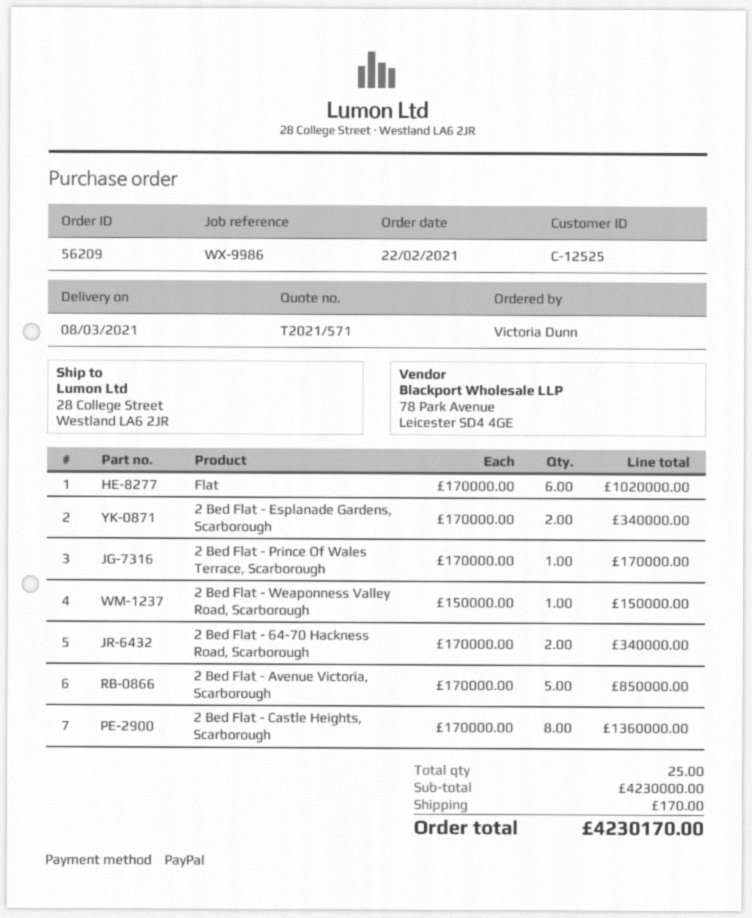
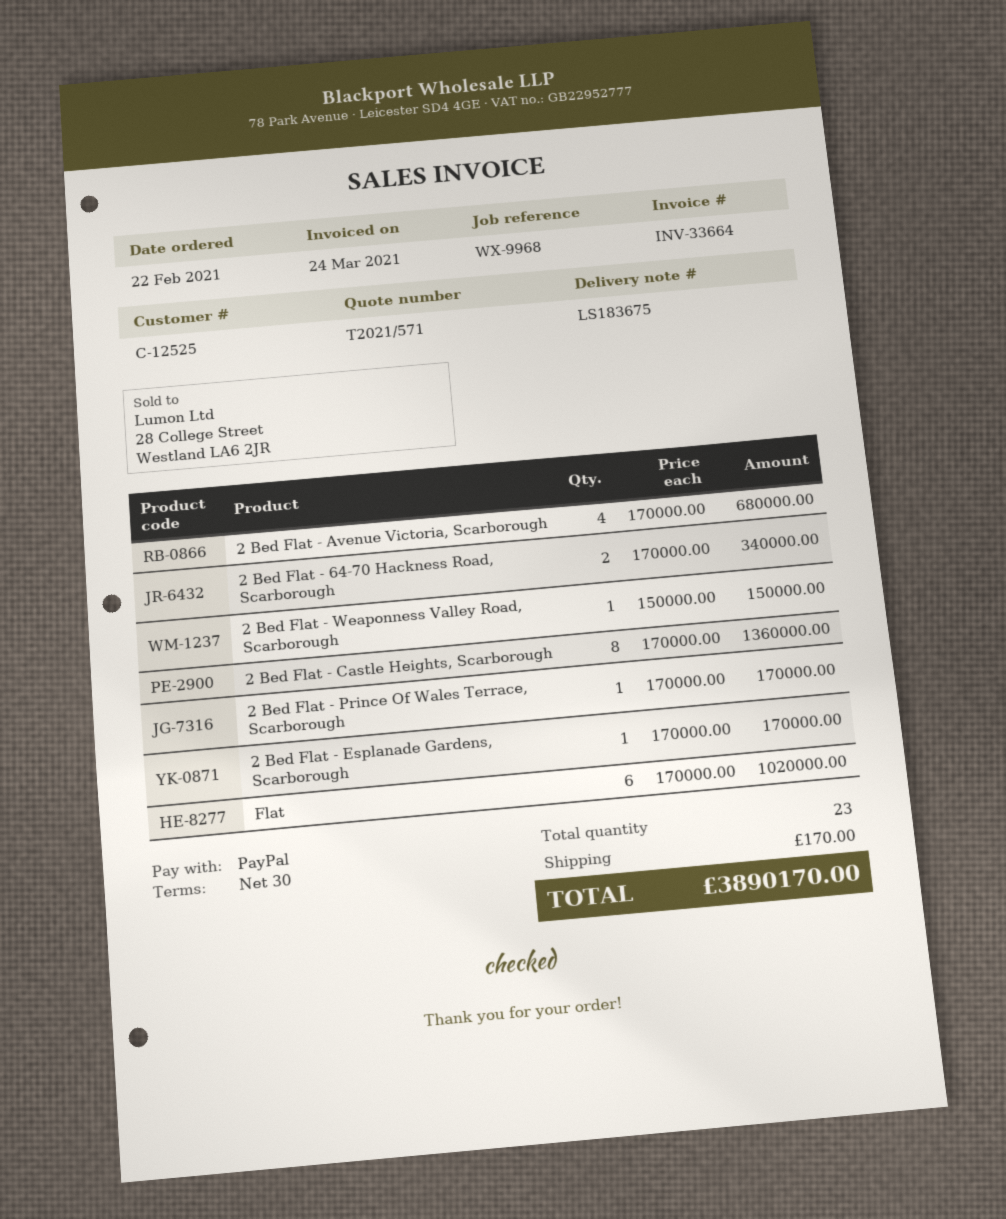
reference: WX-9986 -> WX-9968
2 Bed Flat - Esplanade Gardens, Scarborough: 2 x 170000.00 = 340000.00 -> 1 x 170000.00 = 170000.00
2 Bed Flat - Avenue Victoria, Scarborough: 5 x 170000.00 = 850000.00 -> 4 x 170000.00 = 680000.00
total quantity: 25 -> 23
total: 4230170.00 -> 3890170.00

